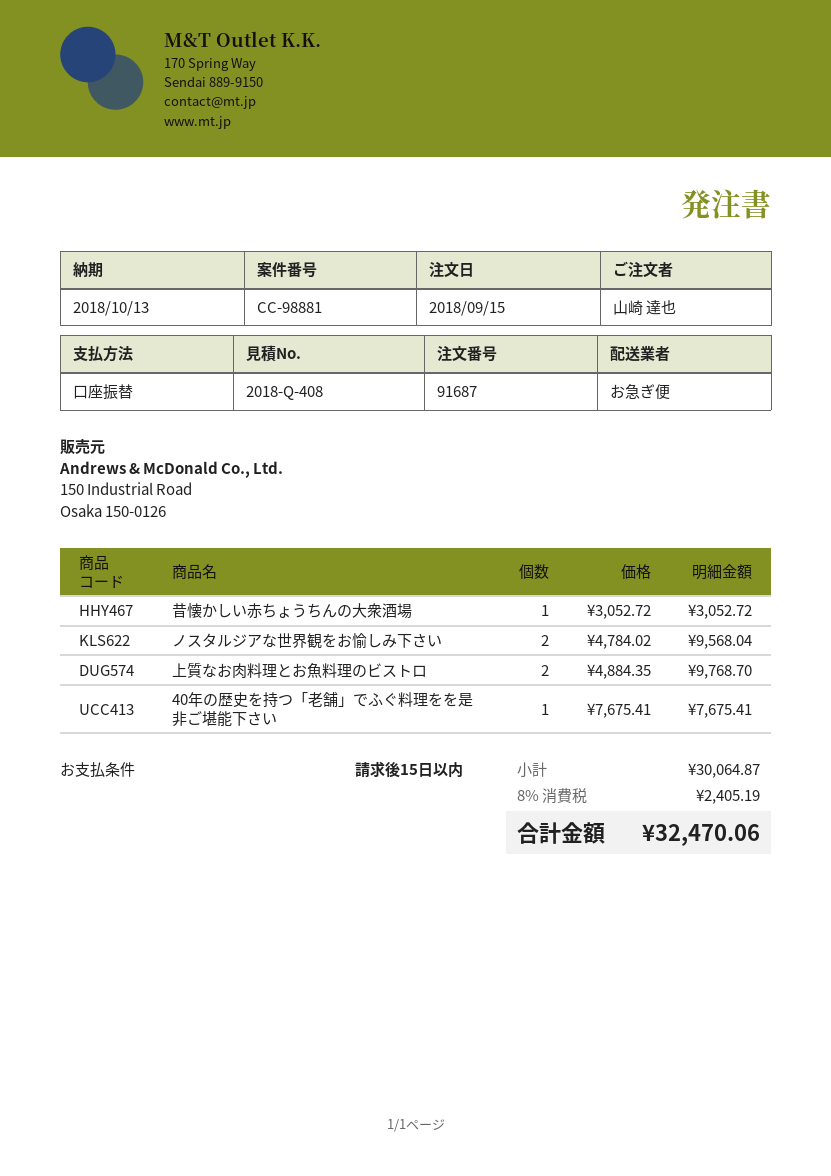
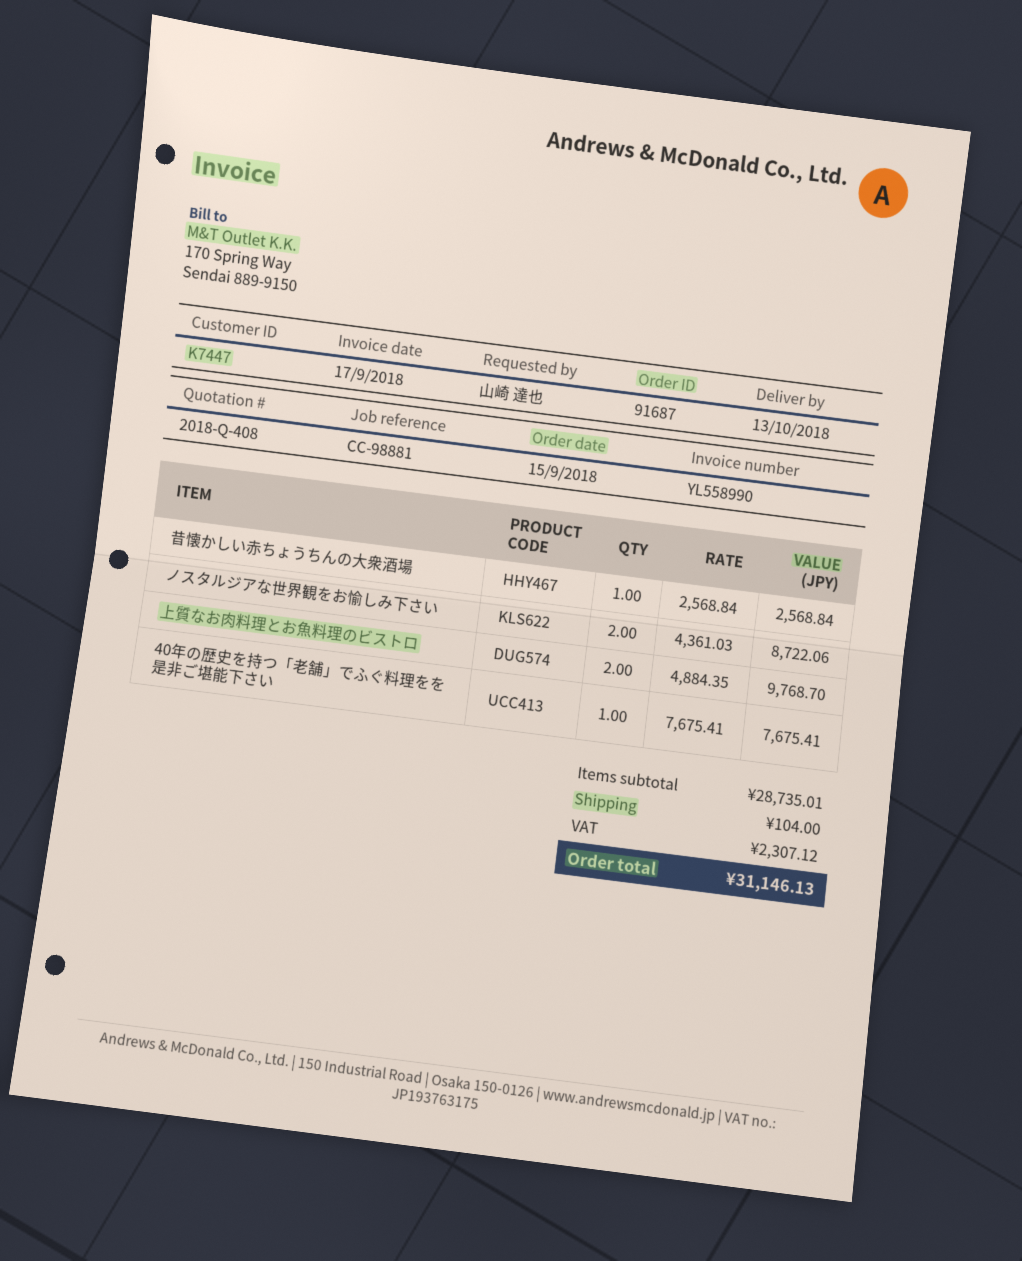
昔懐かしい赤ちょうちんの大衆酒場: 1 x 3052.72 = 3052.72 -> 1 x 2568.84 = 2568.84
ノスタルジアな世界観をお愉しみ下さい: 2 x 4784.02 = 9568.04 -> 2 x 4361.03 = 8722.06
subtotal: 30064.87 -> 28735.01
shipping: none -> 104.00
tax: 2405.19 -> 2307.12
total: 32470.06 -> 31146.13

